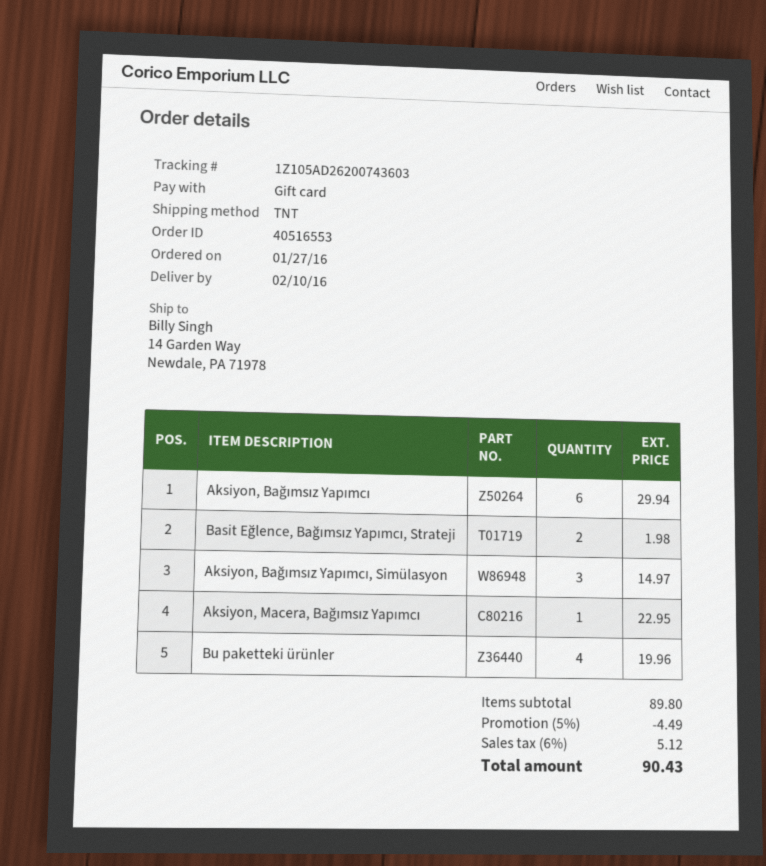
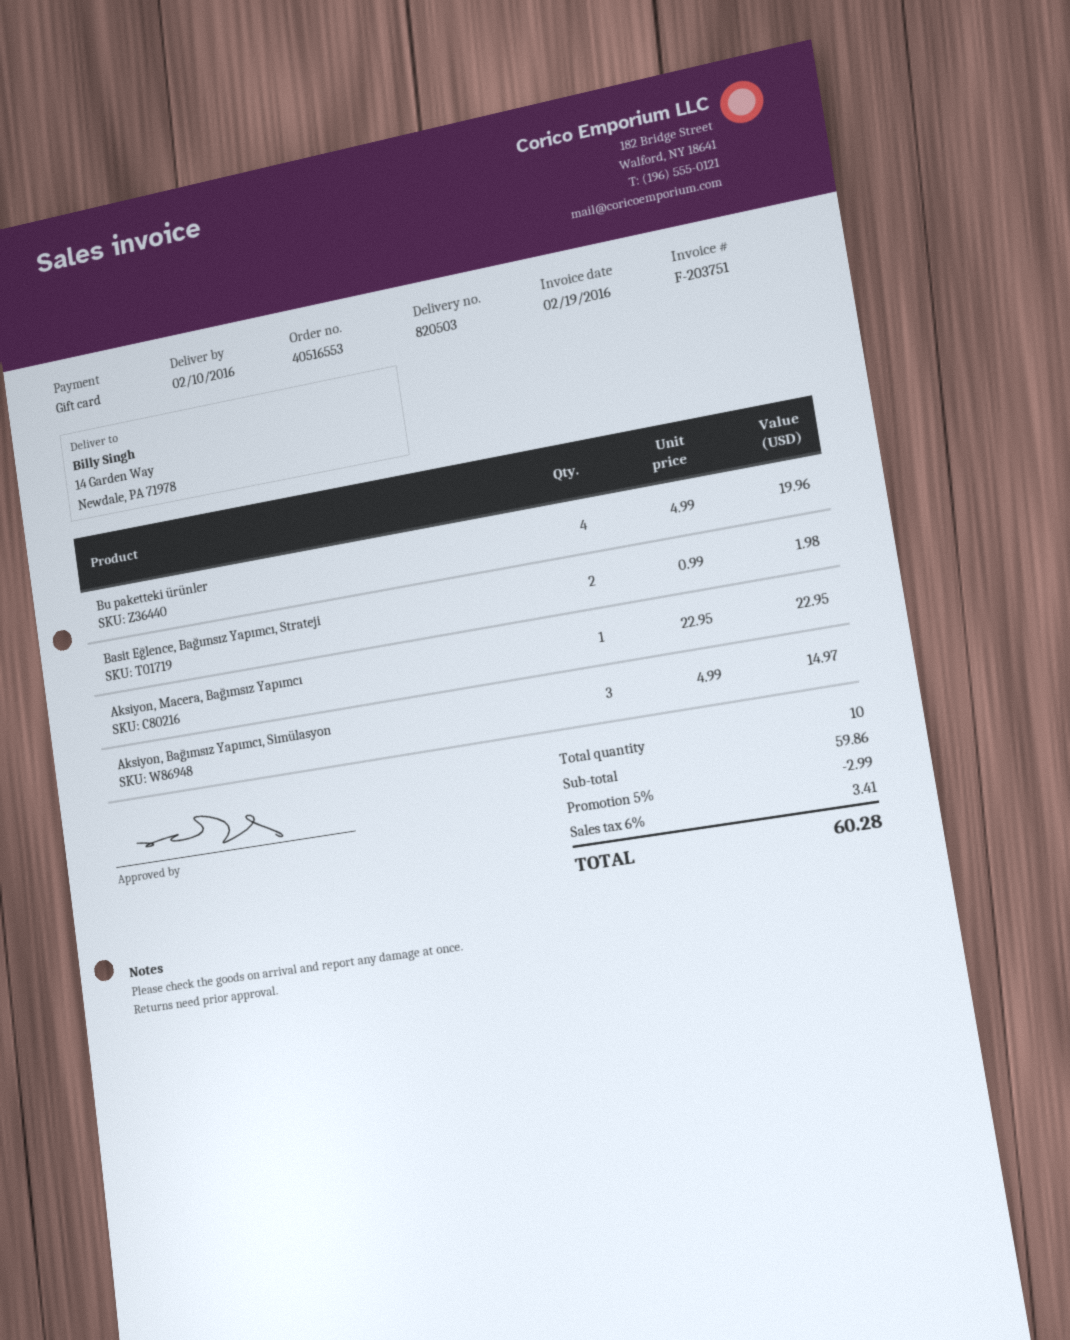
Aksiyon, Bağımsız Yapımcı: 6 for 29.94 -> none
subtotal: 89.80 -> 59.86
discount: 5% = 4.49 -> 5% = 2.99
tax: 6% = 5.12 -> 6% = 3.41
total: 90.43 -> 60.28

